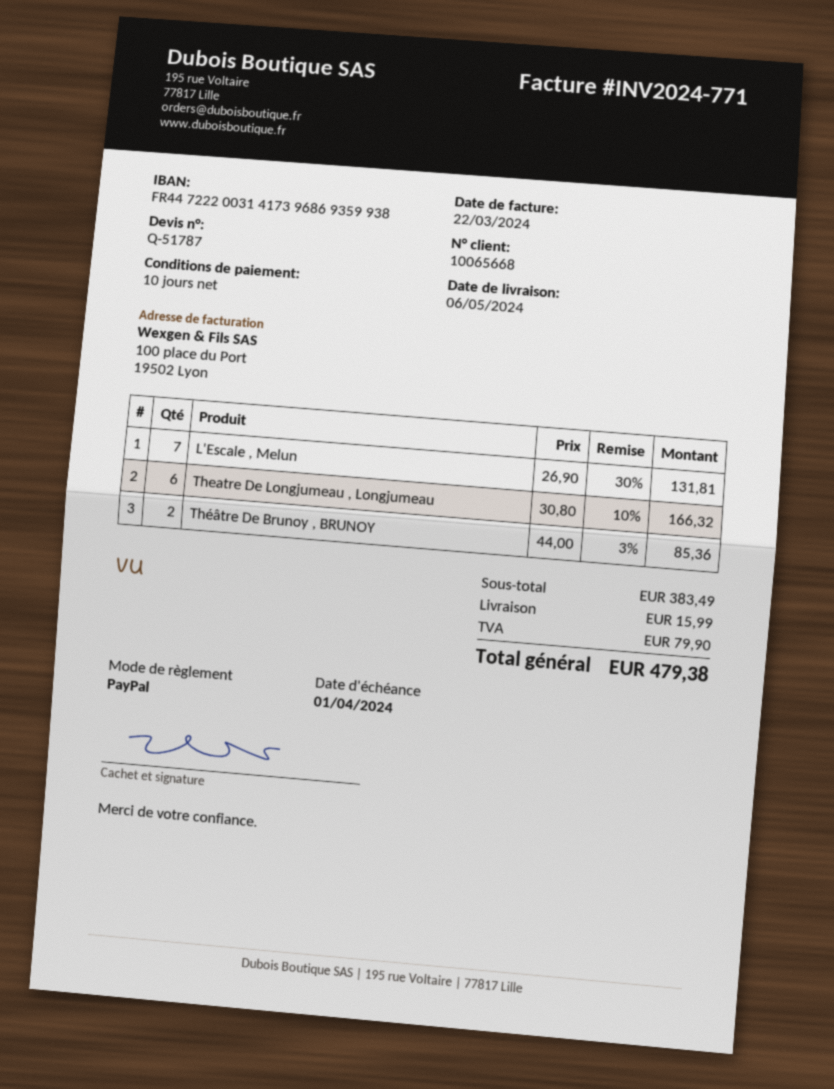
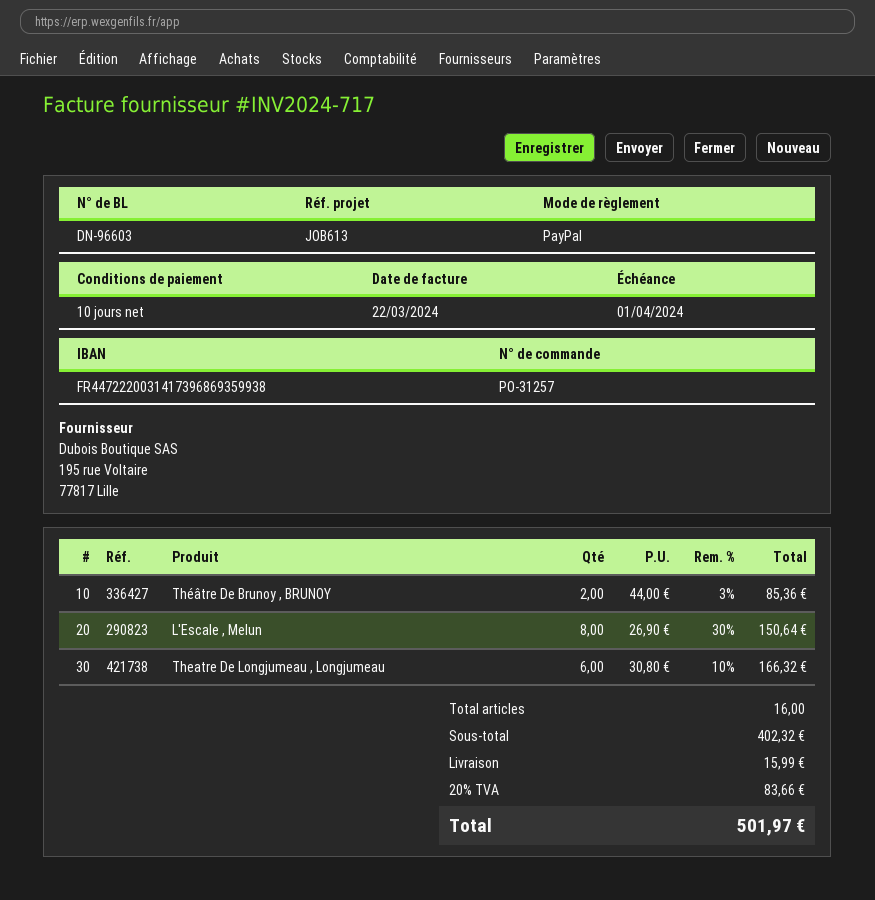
invoice number: INV2024-771 -> INV2024-717
L'Escale , Melun: 7 x 26.90 - 30% = 131.81 -> 8 x 26.90 - 30% = 150.64
subtotal: 383.49 -> 402.32
tax: 79.90 -> 83.66
total: 479.38 -> 501.97

